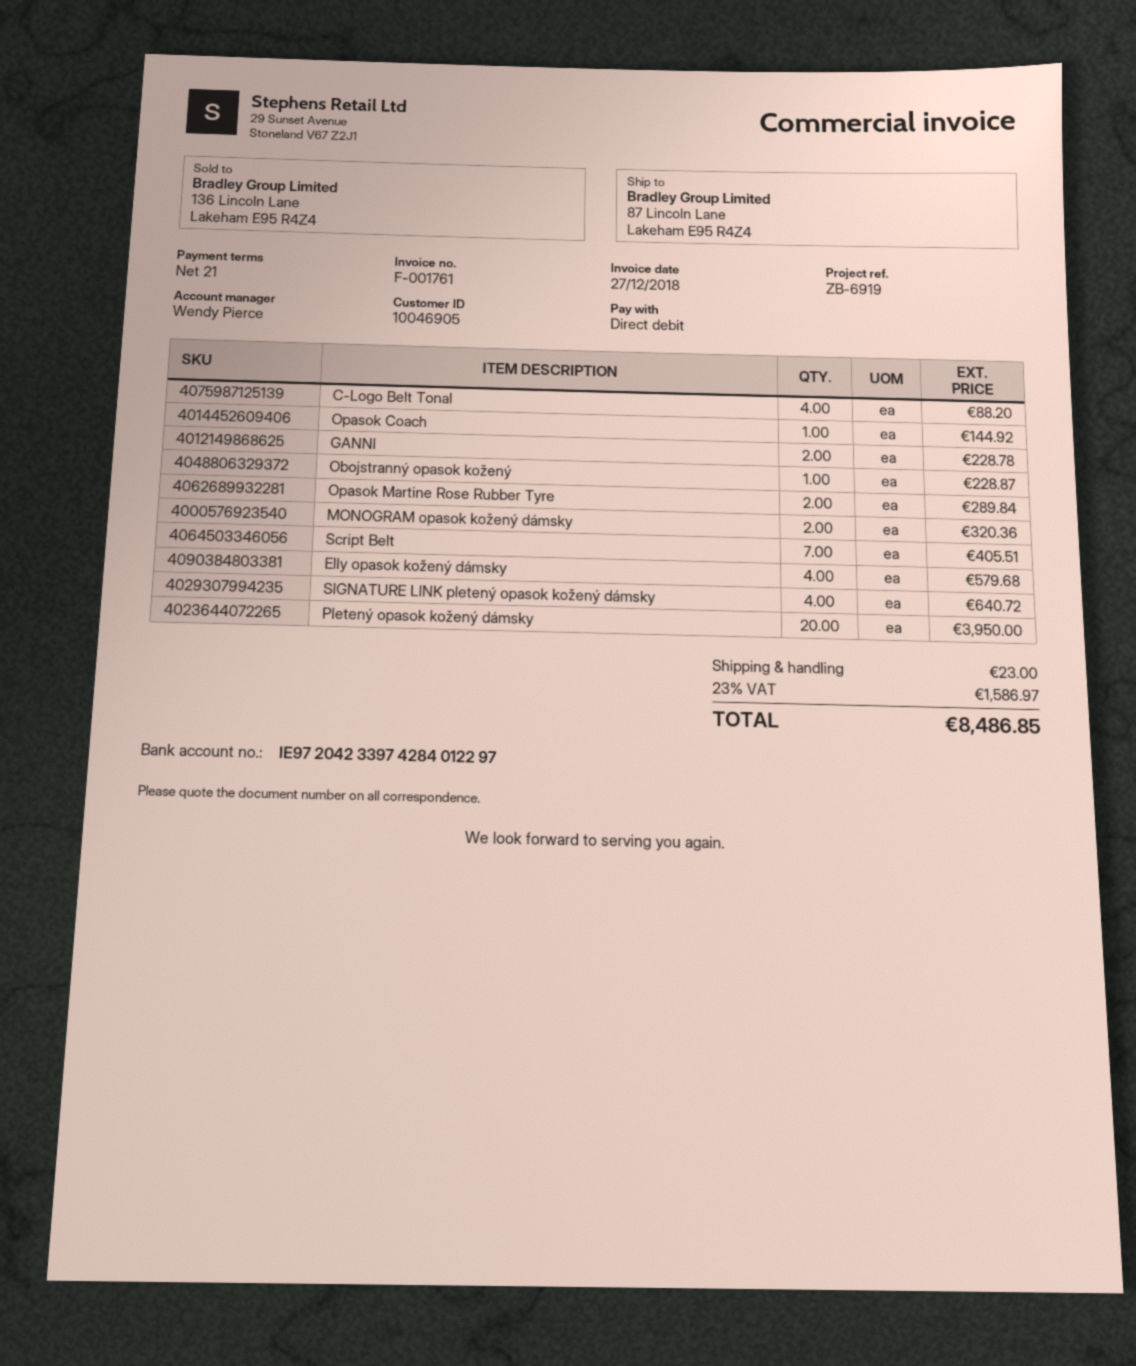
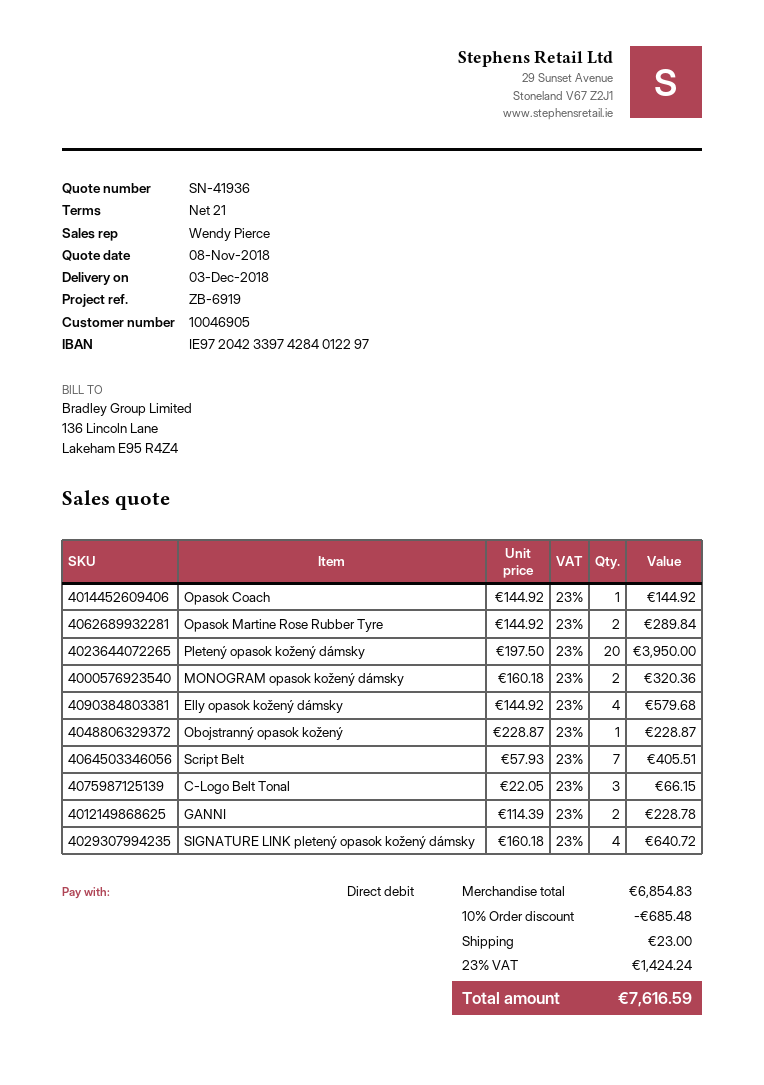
C-Logo Belt Tonal: 4 for 88.20 -> 3 for 66.15
discount: none -> 10% = 685.48
tax: 23% = 1586.97 -> 23% = 1424.24
total: 8486.85 -> 7616.59

